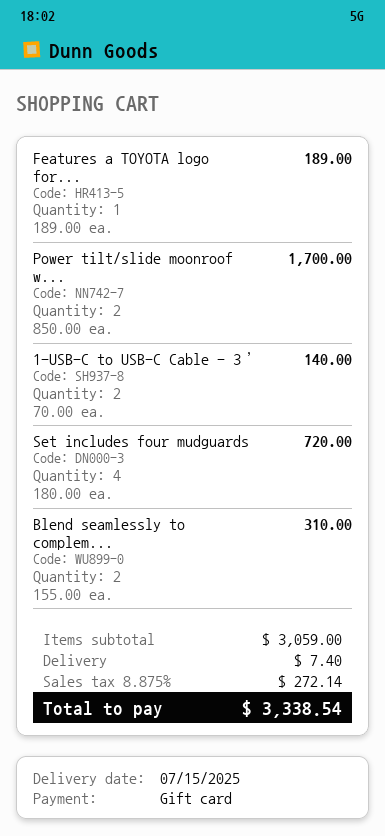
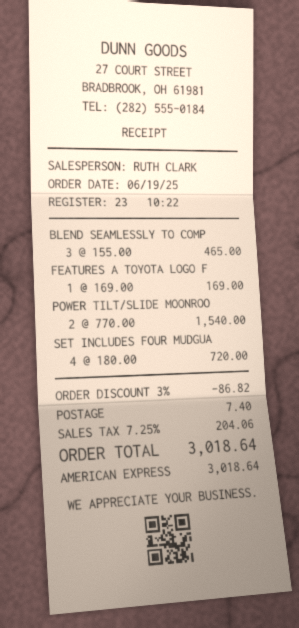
payment method: gift card -> American Express
Features a TOYOTA logo for...: 1 x 189.00 = 189.00 -> 1 x 169.00 = 169.00
Power tilt/slide moonroof w...: 2 x 850.00 = 1700.00 -> 2 x 770.00 = 1540.00
1-USB-C to USB-C Cable - 3’: 2 x 70.00 = 140.00 -> none
Blend seamlessly to complem...: 2 x 155.00 = 310.00 -> 3 x 155.00 = 465.00
discount: none -> 3% = 86.82
tax: 8.875% = 272.14 -> 7.25% = 204.06
total: 3338.54 -> 3018.64

